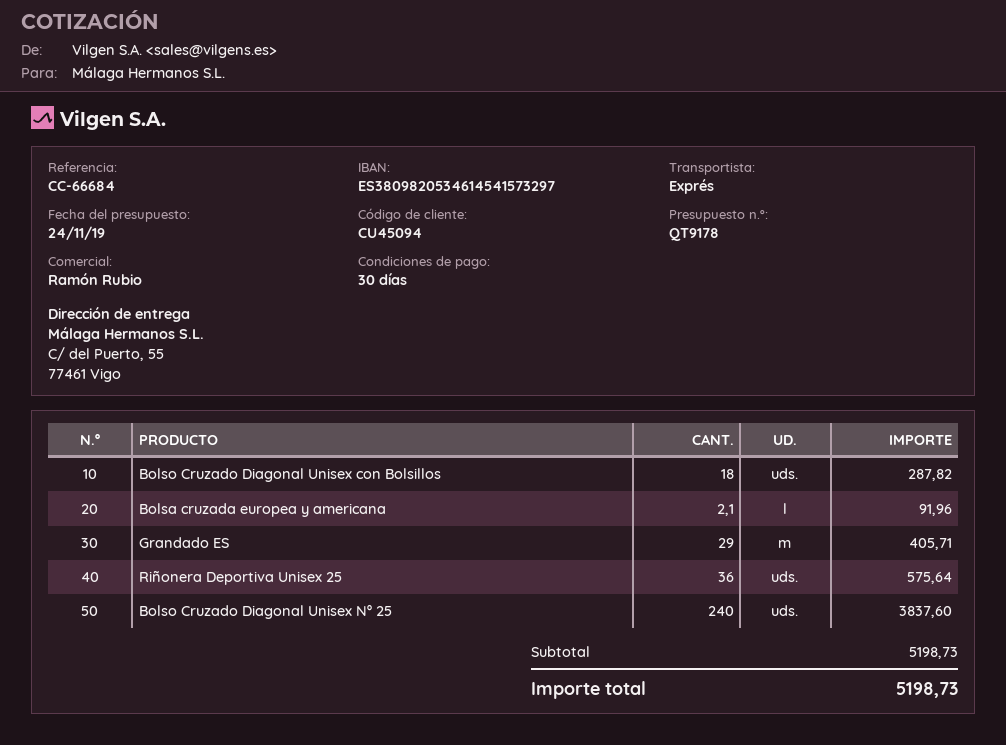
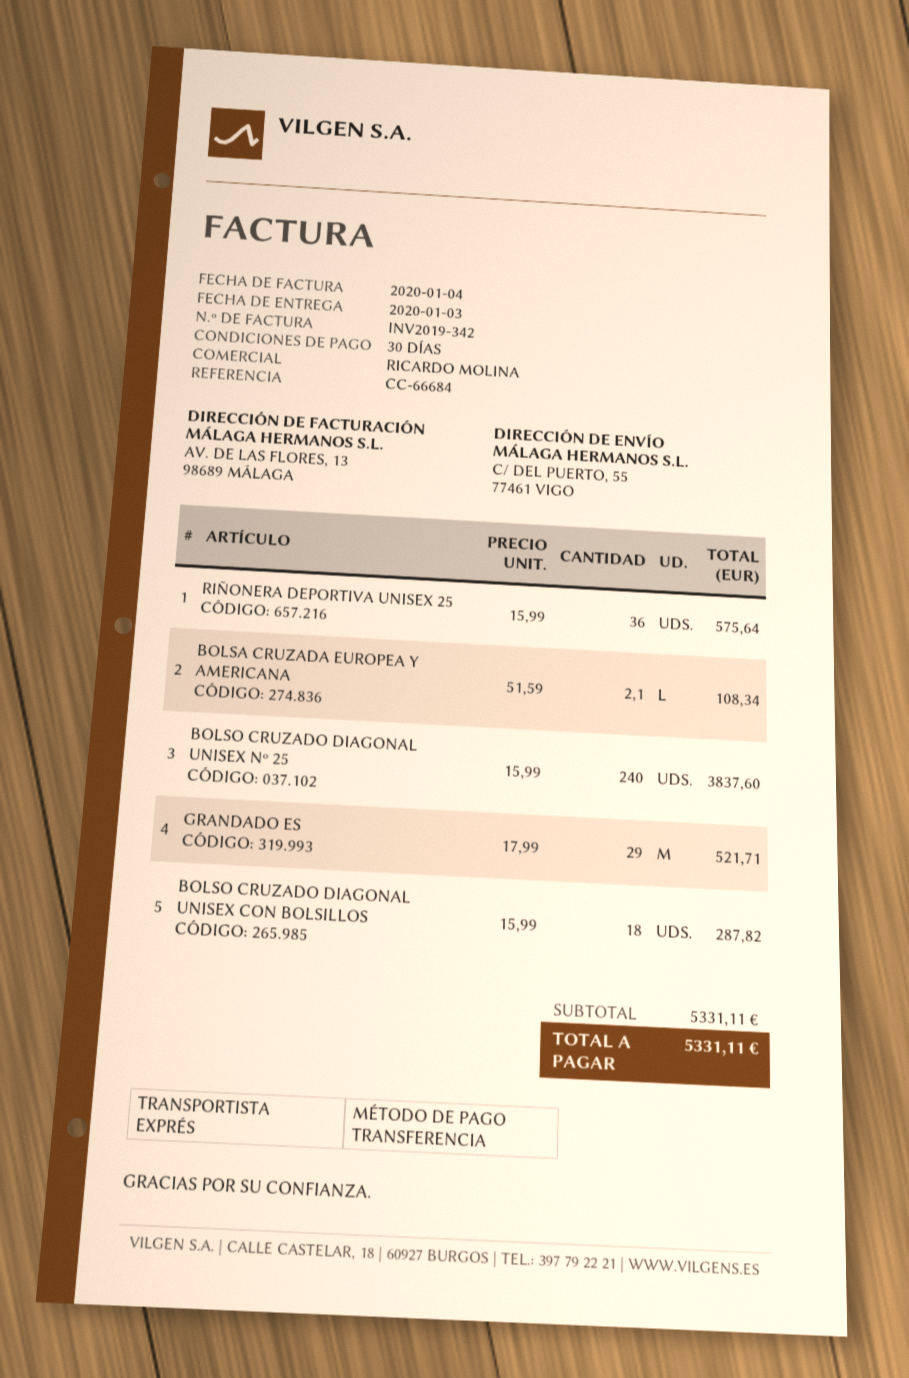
sales rep: Ramón Rubio -> RICARDO MOLINA
Bolsa cruzada europea y americana: 2.1 for 91.96 -> 2.1 for 108.34
Grandado ES: 29 for 405.71 -> 29 for 521.71
subtotal: 5198.73 -> 5331.11
total: 5198.73 -> 5331.11

